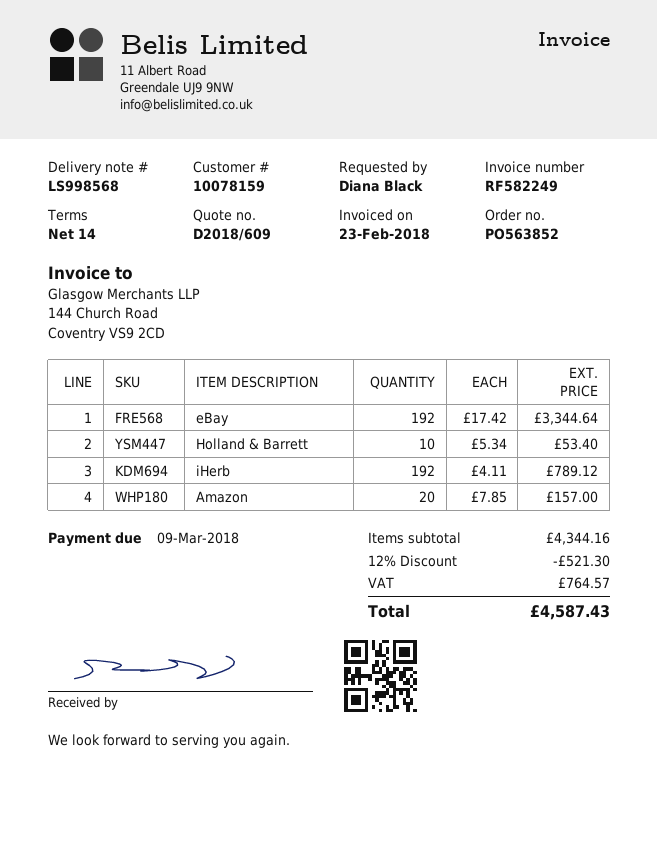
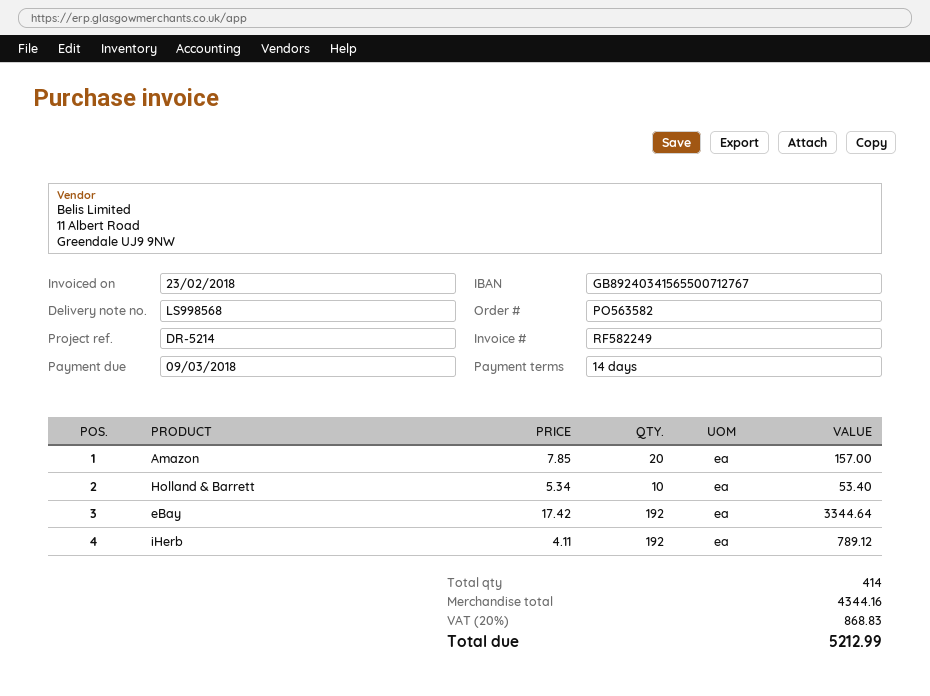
order number: PO563852 -> PO563582
discount: 12% = 521.30 -> none
tax: 764.57 -> 868.83
total: 4587.43 -> 5212.99

